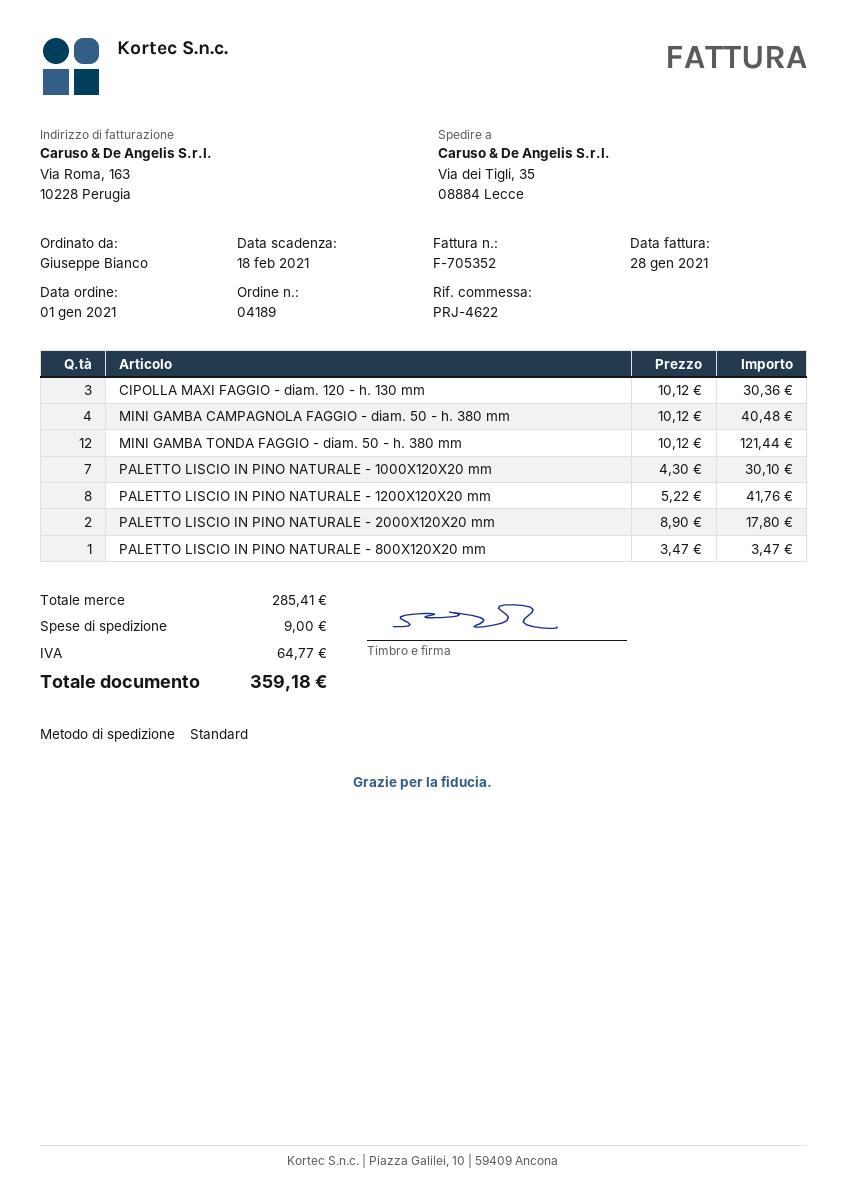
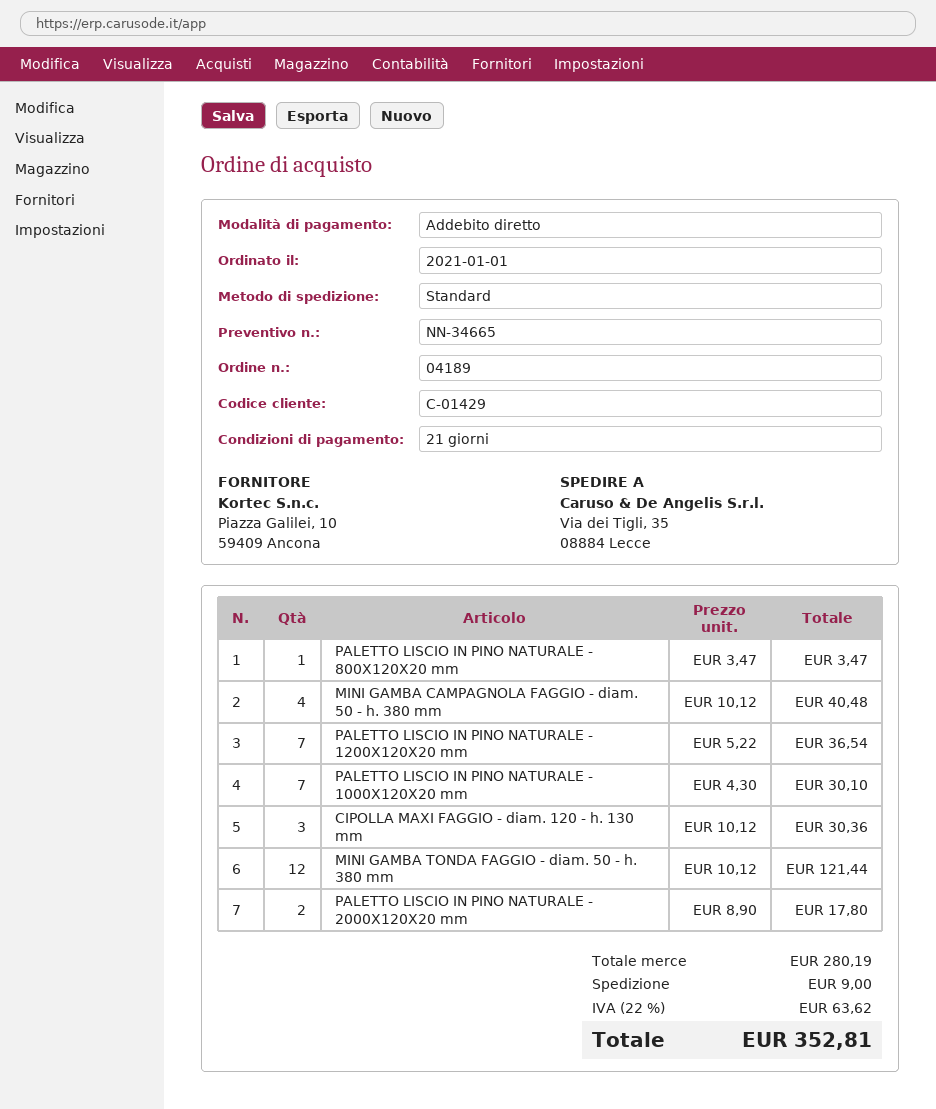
PALETTO LISCIO IN PINO NATURALE - 1200X120X20 mm: 8 x 5.22 = 41.76 -> 7 x 5.22 = 36.54
subtotal: 285.41 -> 280.19
tax: 64.77 -> 63.62
total: 359.18 -> 352.81

